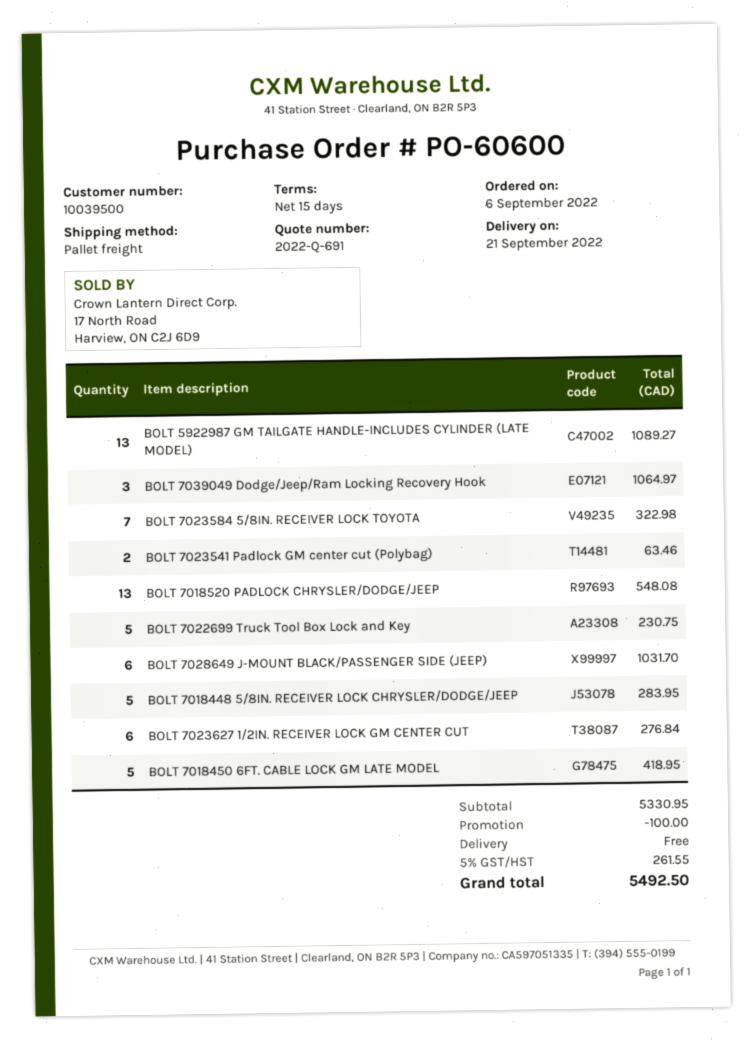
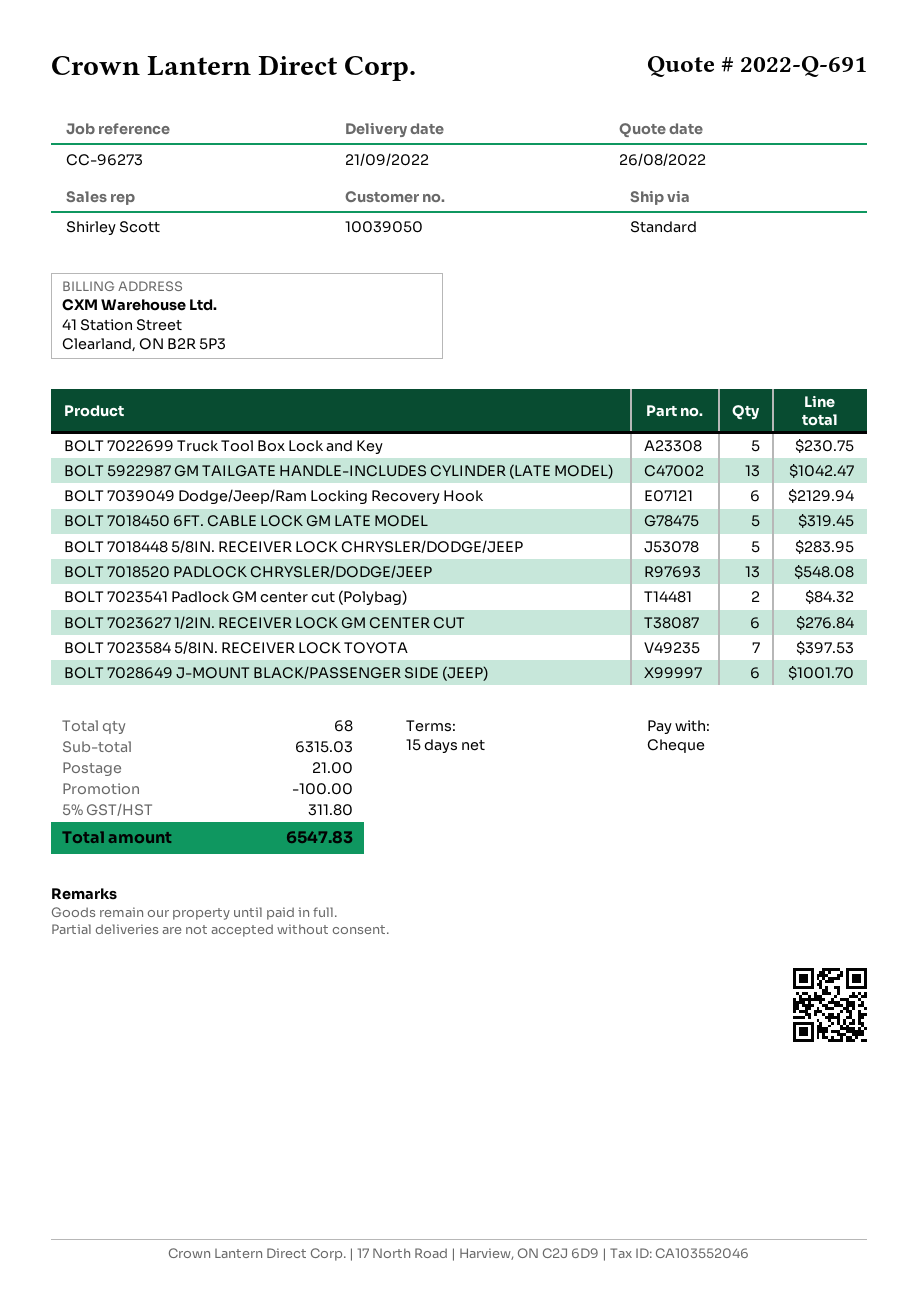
customer number: 10039500 -> 10039050
shipping method: pallet freight -> standard
BOLT 5922987 GM TAILGATE HANDLE-INCLUDES CYLINDER (LATE MODEL): 13 for 1089.27 -> 13 for 1042.47
BOLT 7039049 Dodge/Jeep/Ram Locking Recovery Hook: 3 for 1064.97 -> 6 for 2129.94
BOLT 7023584 5/8IN. RECEIVER LOCK TOYOTA: 7 for 322.98 -> 7 for 397.53
BOLT 7023541 Padlock GM center cut (Polybag): 2 for 63.46 -> 2 for 84.32
BOLT 7028649 J-MOUNT BLACK/PASSENGER SIDE (JEEP): 6 for 1031.70 -> 6 for 1001.70
BOLT 7018450 6FT. CABLE LOCK GM LATE MODEL: 5 for 418.95 -> 5 for 319.45
subtotal: 5330.95 -> 6315.03
shipping: 0.00 -> 21.00
tax: 5% = 261.55 -> 5% = 311.80
total: 5492.50 -> 6547.83

